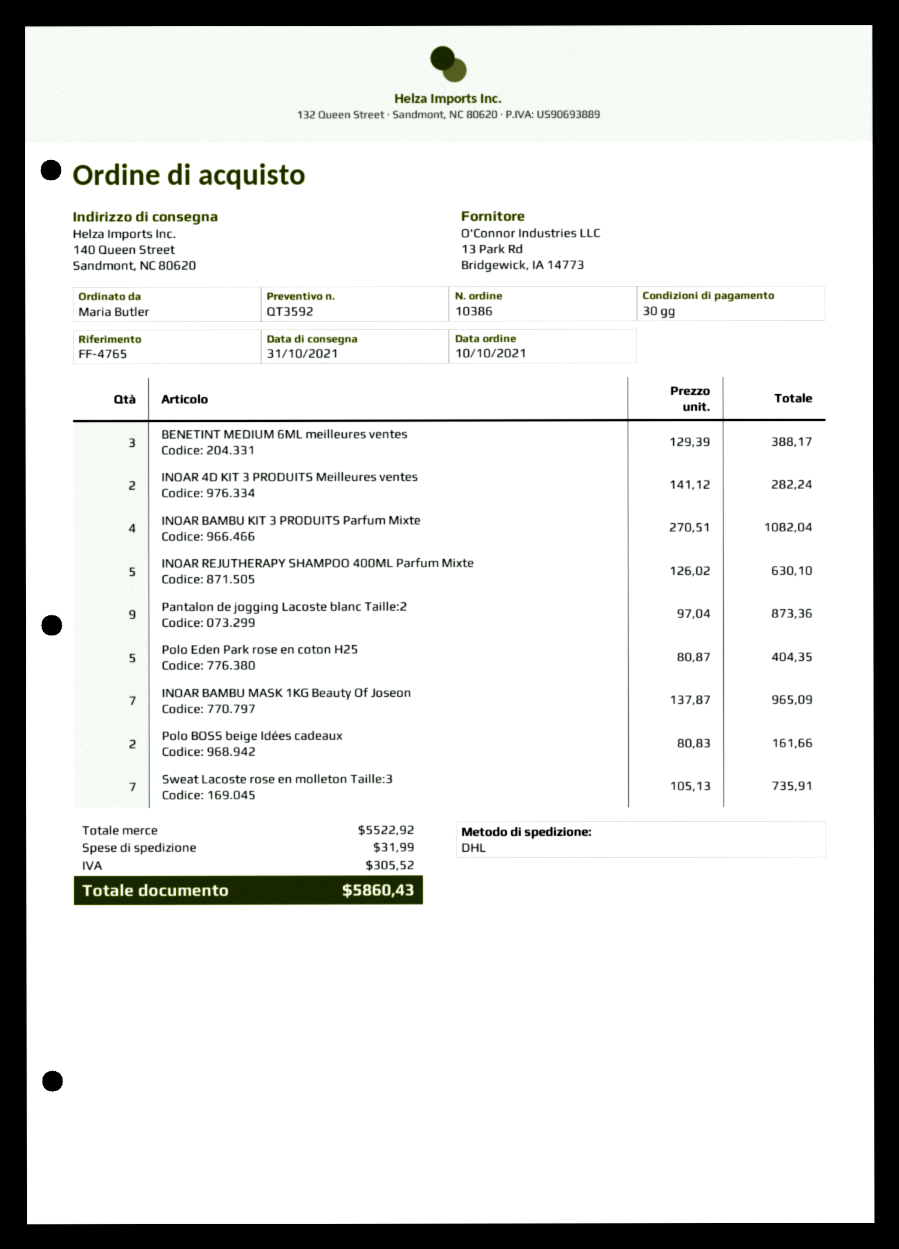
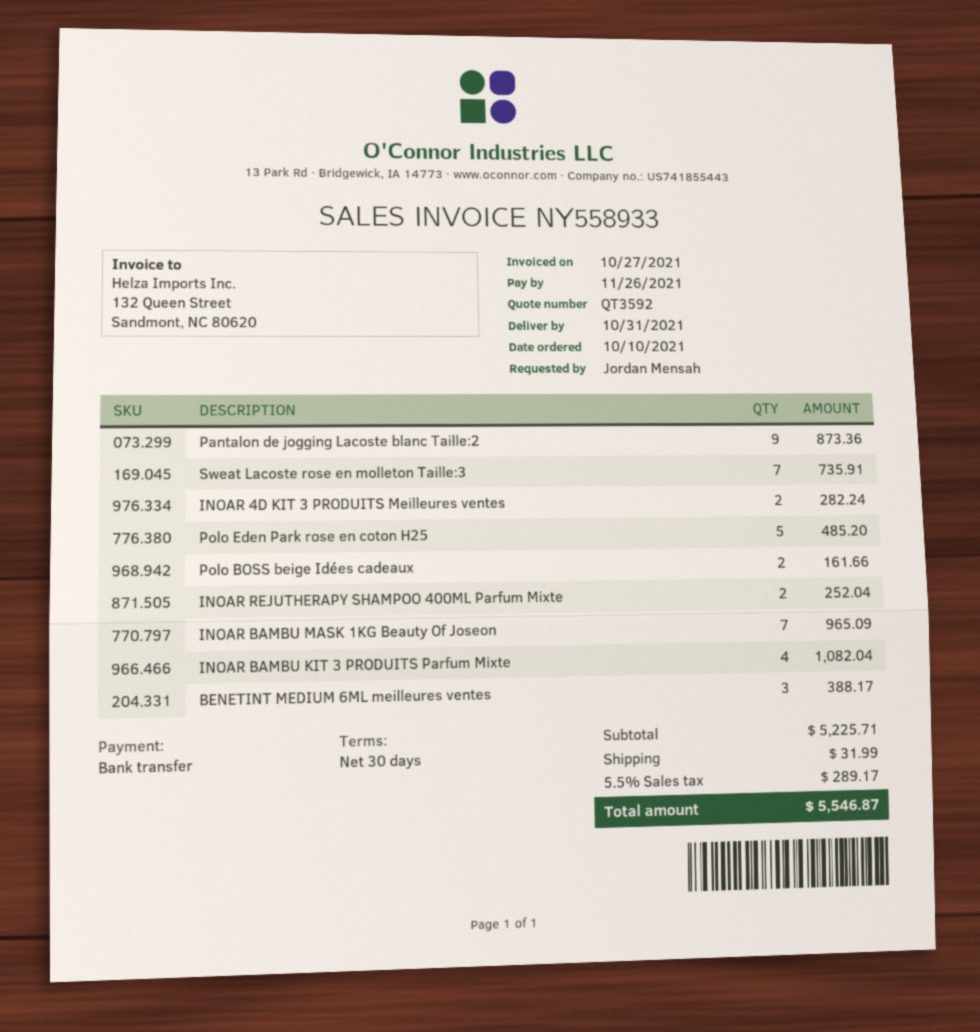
ordered by: Maria Butler -> Jordan Mensah
INOAR REJUTHERAPY SHAMPOO 400ML Parfum Mixte: 5 for 630.10 -> 2 for 252.04
Polo Eden Park rose en coton H25: 5 for 404.35 -> 5 for 485.20
subtotal: 5522.92 -> 5225.71
tax: 305.52 -> 289.17
total: 5860.43 -> 5546.87

